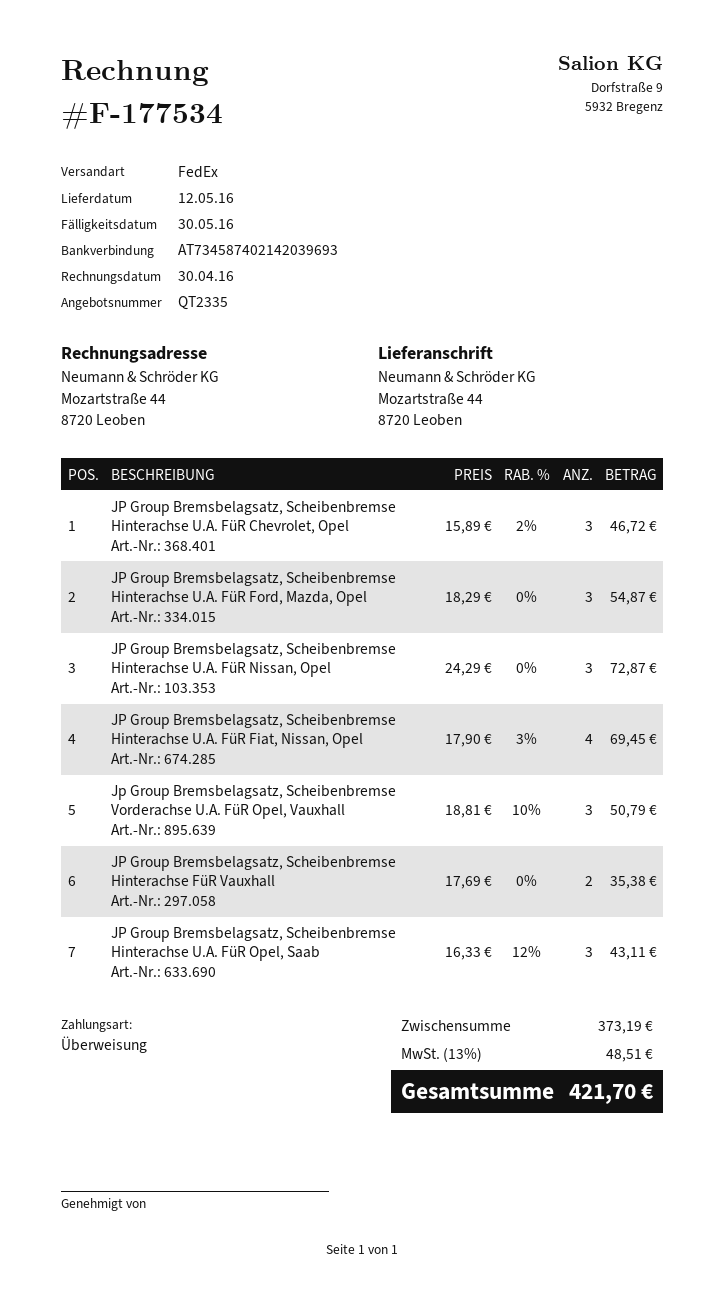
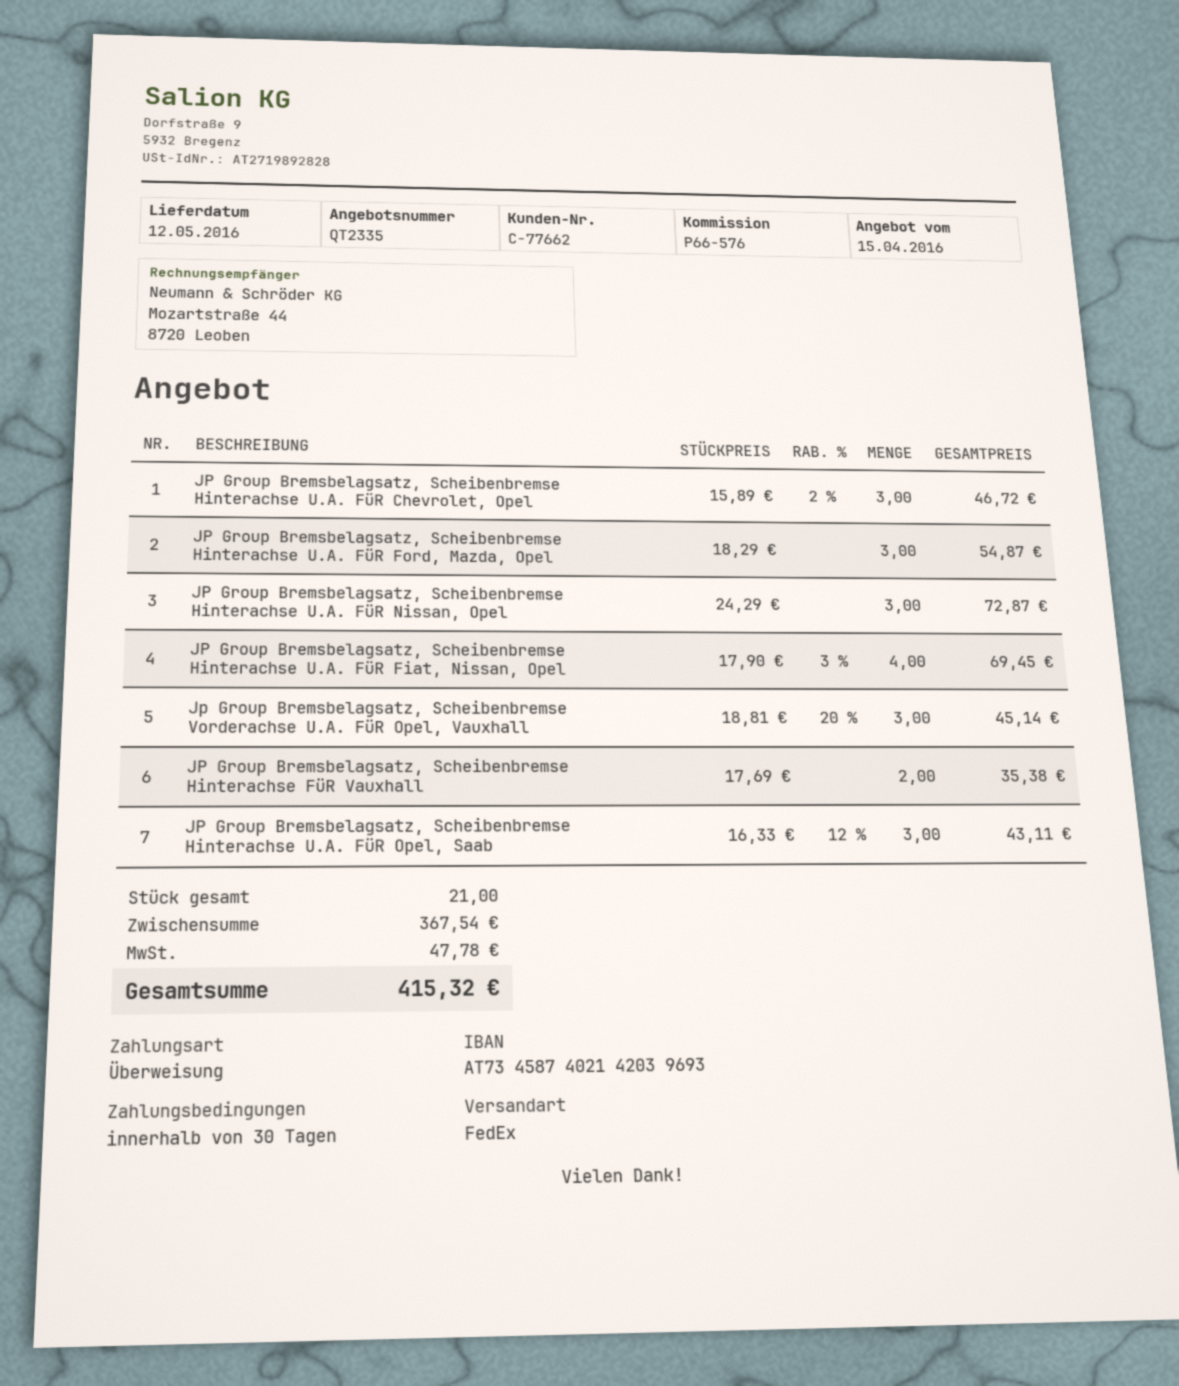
Jp Group Bremsbelagsatz, Scheibenbremse Vorderachse U.A. FüR Opel, Vauxhall: 3 x 18.81 - 10% = 50.79 -> 3 x 18.81 - 20% = 45.14
subtotal: 373.19 -> 367.54
tax: 48.51 -> 47.78
total: 421.70 -> 415.32

